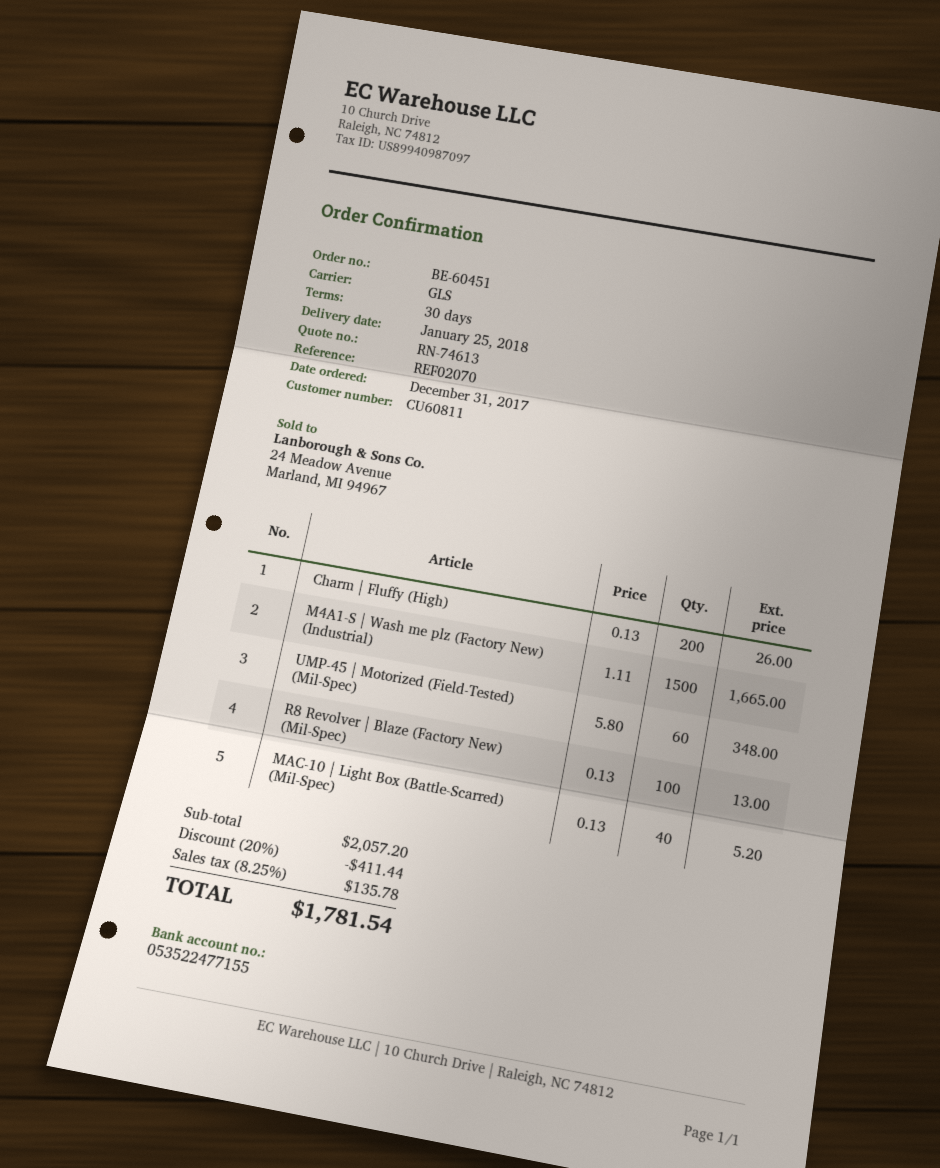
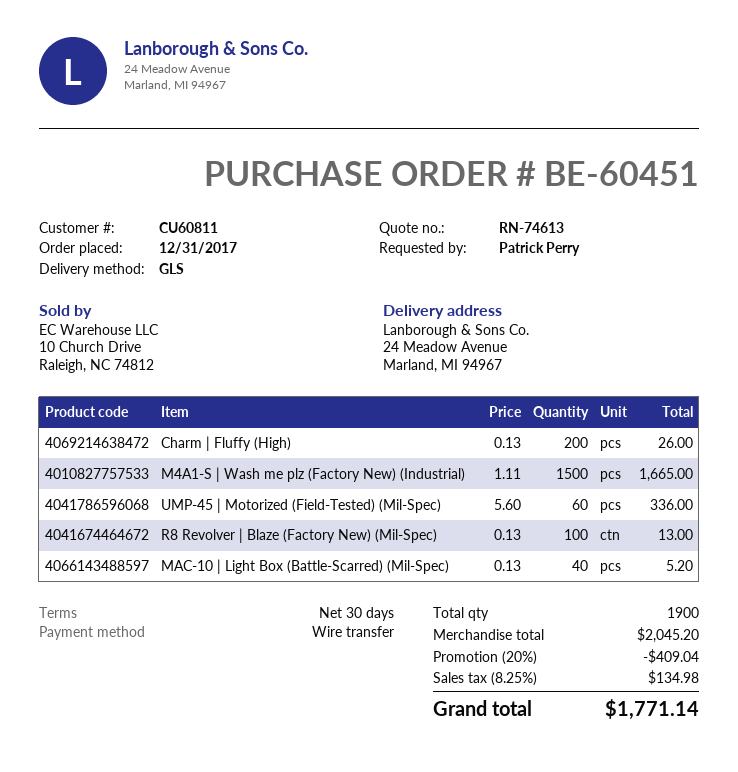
UMP-45 | Motorized (Field-Tested) (Mil-Spec): 60 x 5.80 = 348.00 -> 60 x 5.60 = 336.00
subtotal: 2057.20 -> 2045.20
discount: 20% = 411.44 -> 20% = 409.04
tax: 8.25% = 135.78 -> 8.25% = 134.98
total: 1781.54 -> 1771.14

